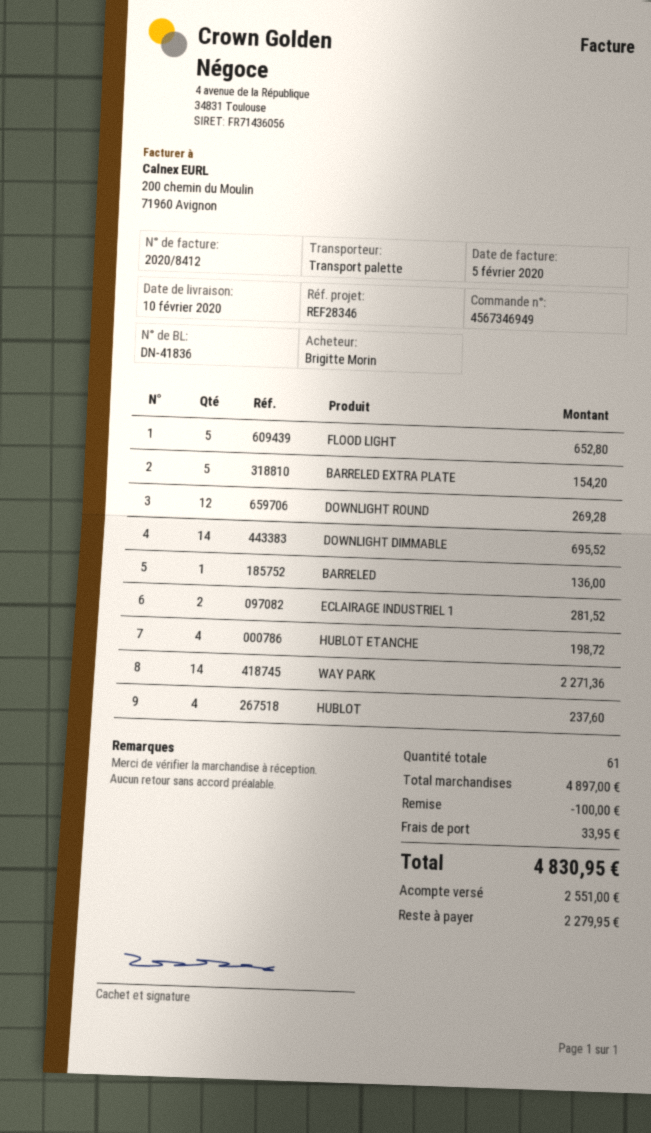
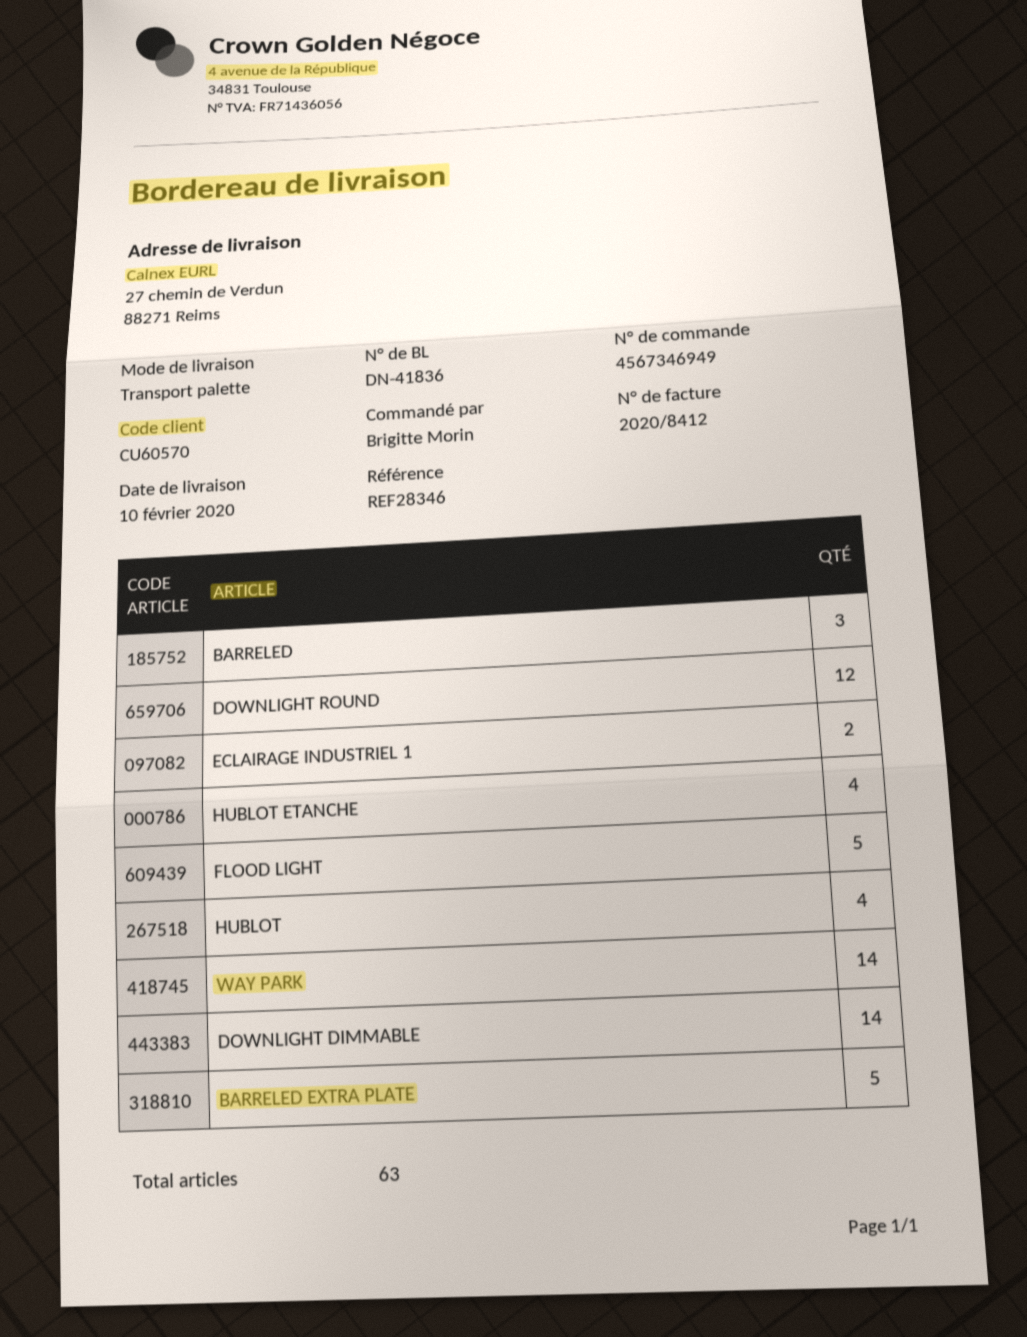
BARRELED: 1 -> 3
total quantity: 61 -> 63

